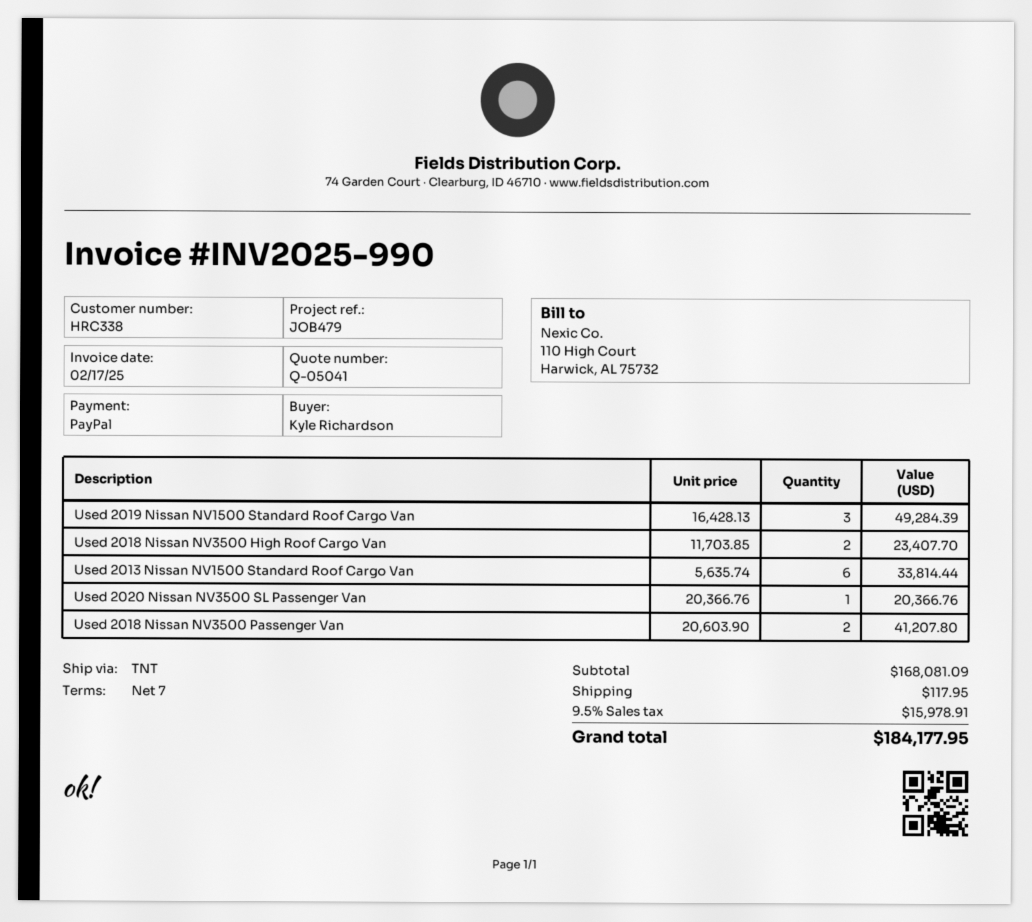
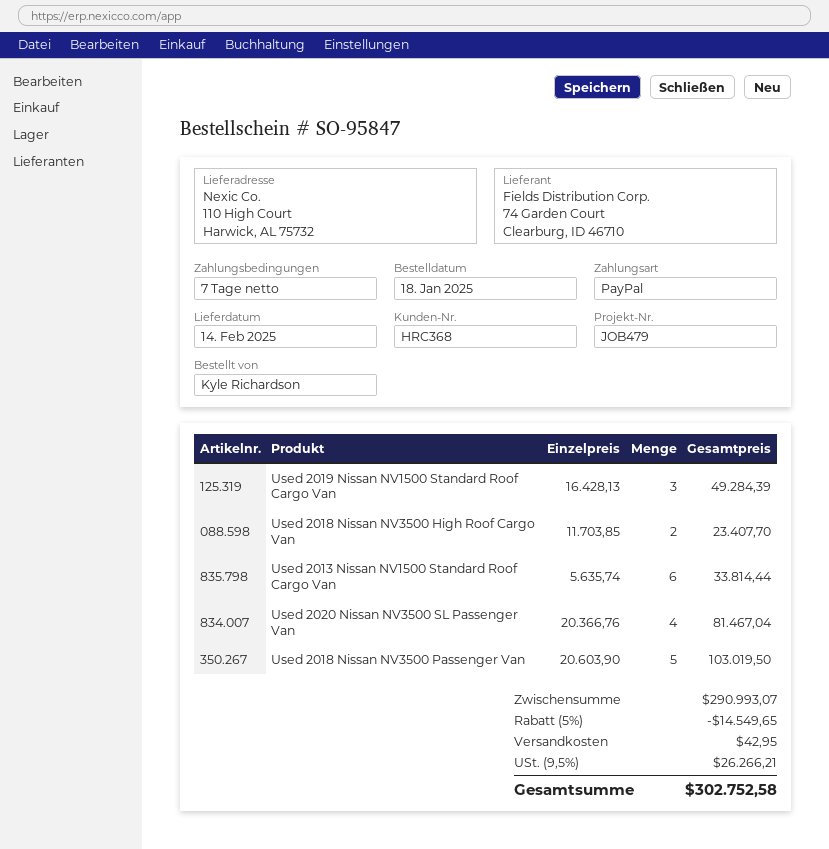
customer number: HRC338 -> HRC368
Used 2020 Nissan NV3500 SL Passenger Van: 1 x 20366.76 = 20366.76 -> 4 x 20366.76 = 81467.04
Used 2018 Nissan NV3500 Passenger Van: 2 x 20603.90 = 41207.80 -> 5 x 20603.90 = 103019.50
subtotal: 168081.09 -> 290993.07
discount: none -> 5% = 14549.65
shipping: 117.95 -> 42.95
tax: 9.5% = 15978.91 -> 9.5% = 26266.21
total: 184177.95 -> 302752.58

